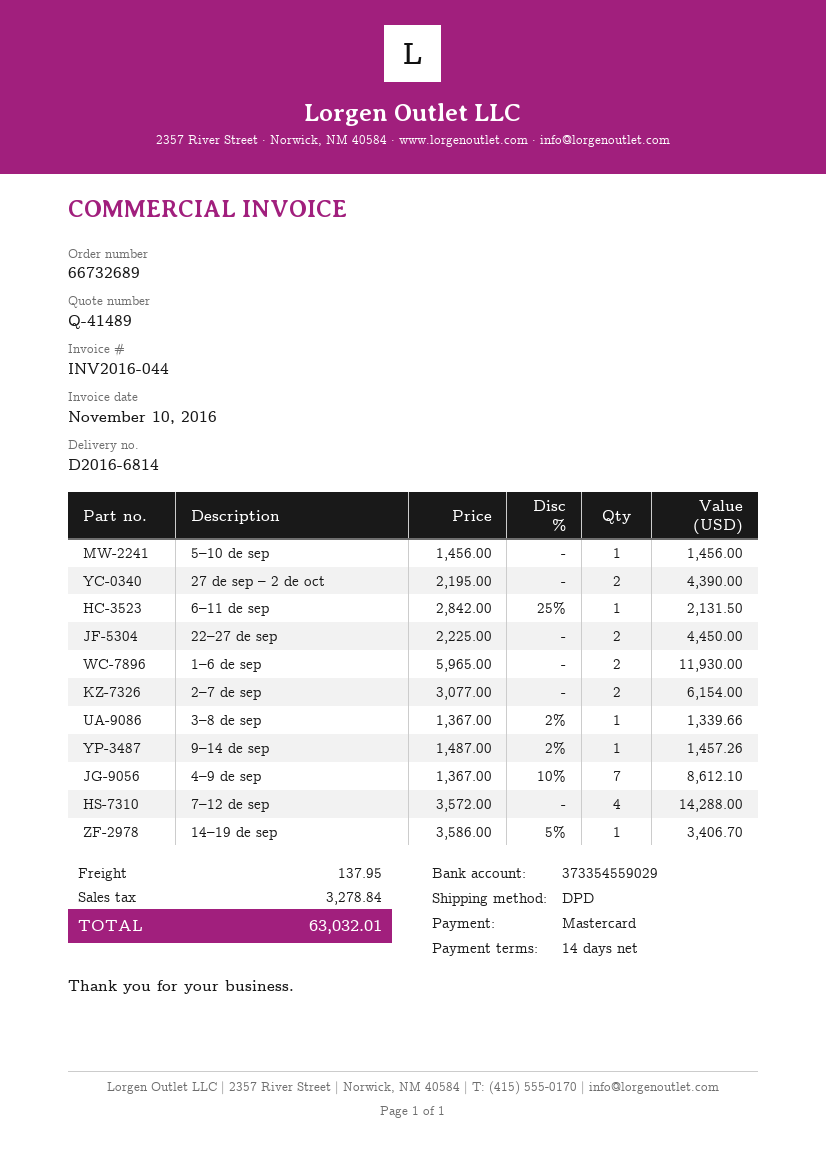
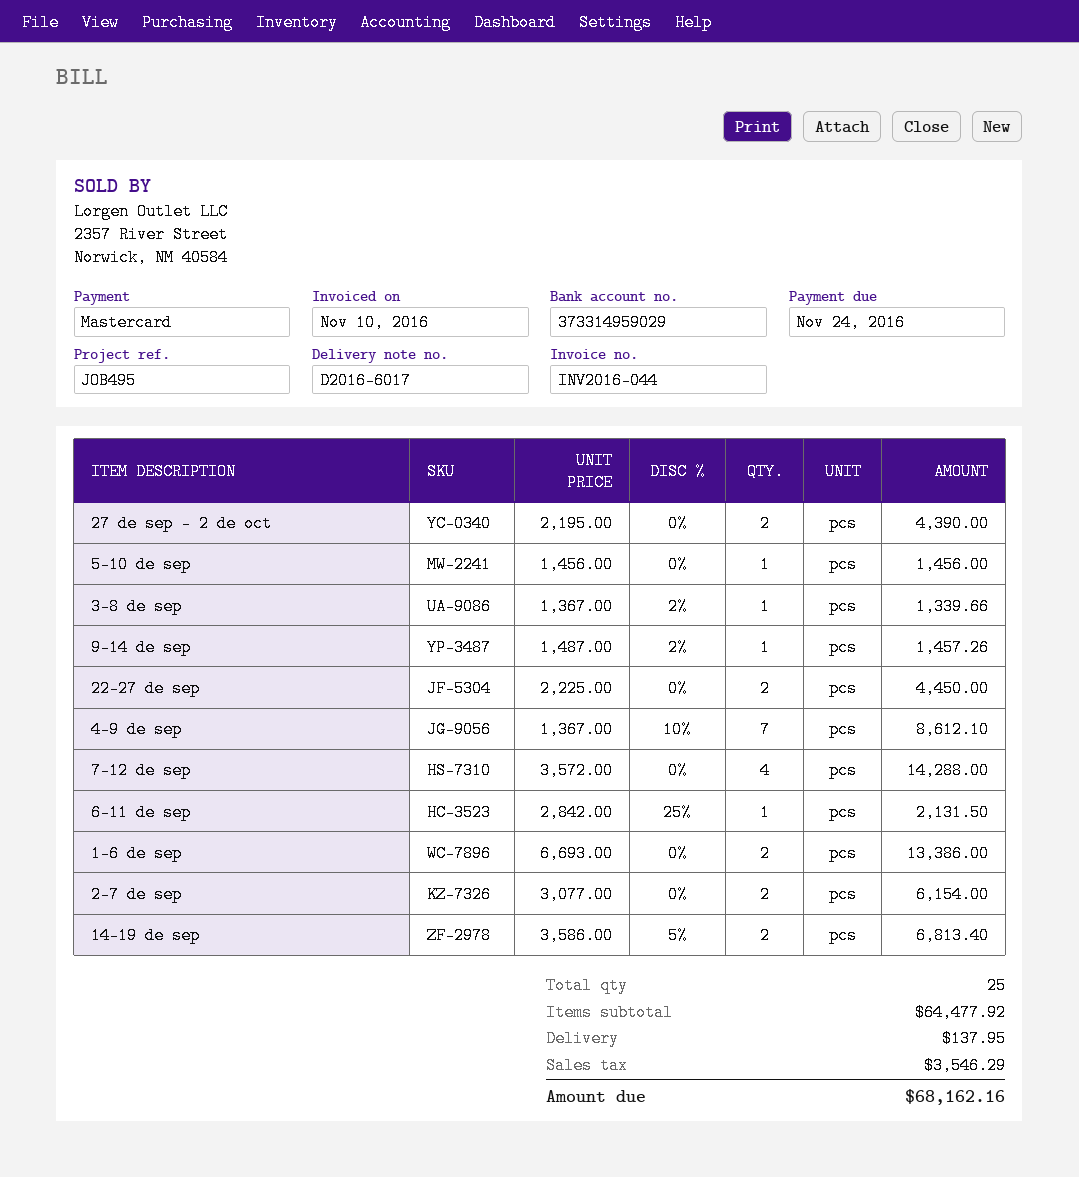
delivery note number: D2016-6814 -> D2016-6017
bank account: 373354559029 -> 373314959029
1–6 de sep: 2 x 5965.00 = 11930.00 -> 2 x 6693.00 = 13386.00
14–19 de sep: 1 x 3586.00 - 5% = 3406.70 -> 2 x 3586.00 - 5% = 6813.40
tax: 3278.84 -> 3546.29
total: 63032.01 -> 68162.16

